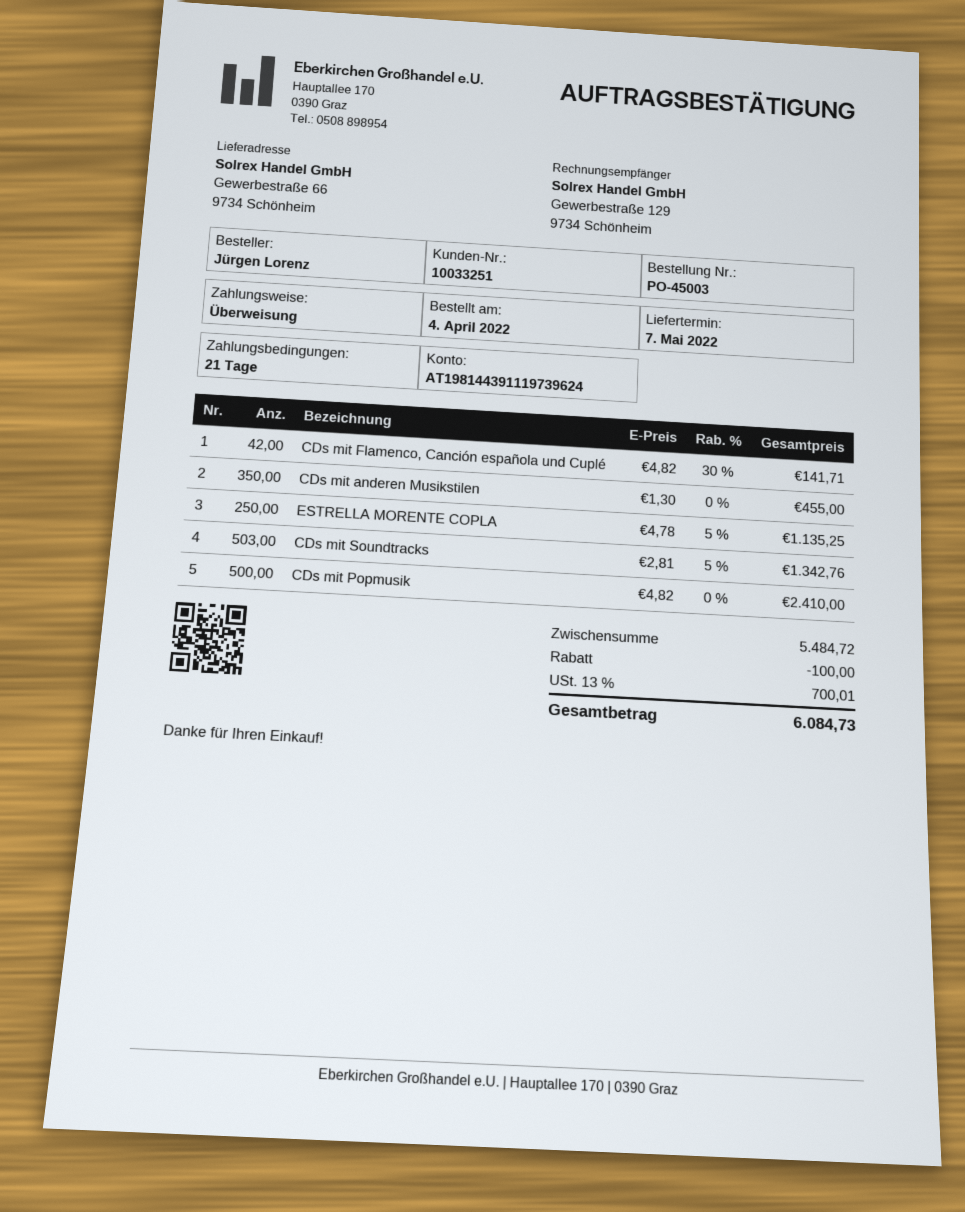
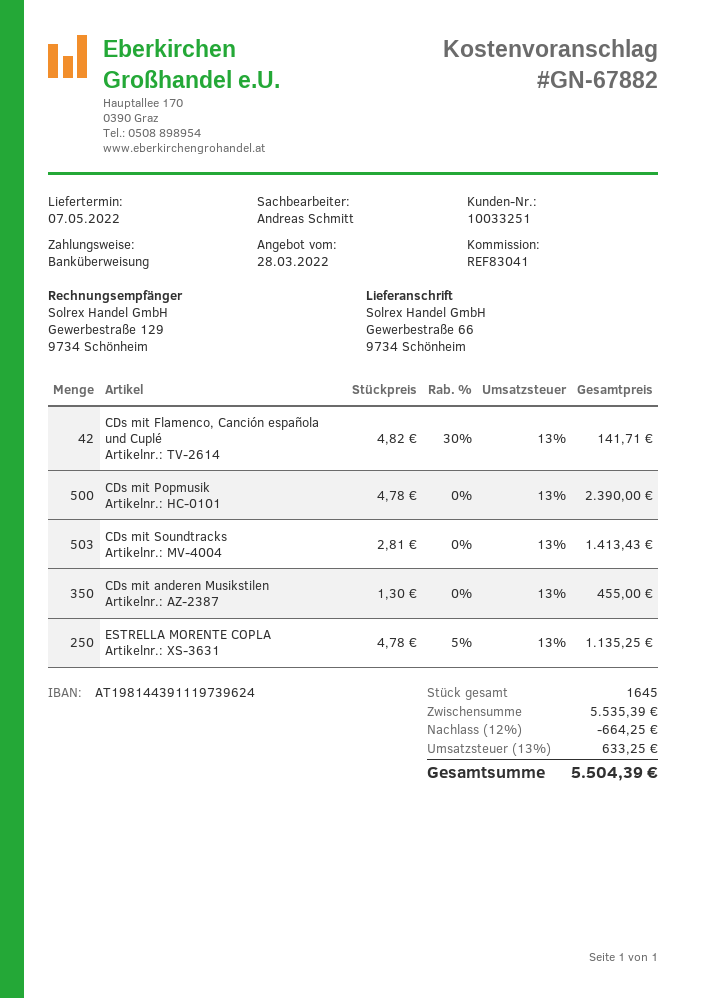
CDs mit Soundtracks: 503 x 2.81 - 5% = 1342.76 -> 503 x 2.81 = 1413.43
CDs mit Popmusik: 500 x 4.82 = 2410.00 -> 500 x 4.78 = 2390.00
subtotal: 5484.72 -> 5535.39
discount: 100.00 -> 664.25
tax: 13% = 700.01 -> 13% = 633.25
total: 6084.73 -> 5504.39

